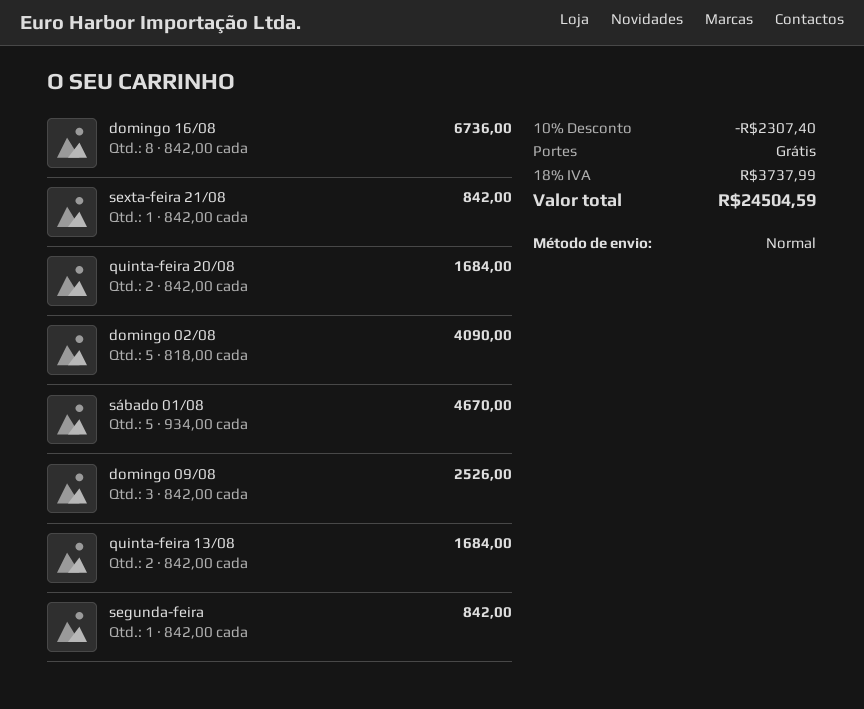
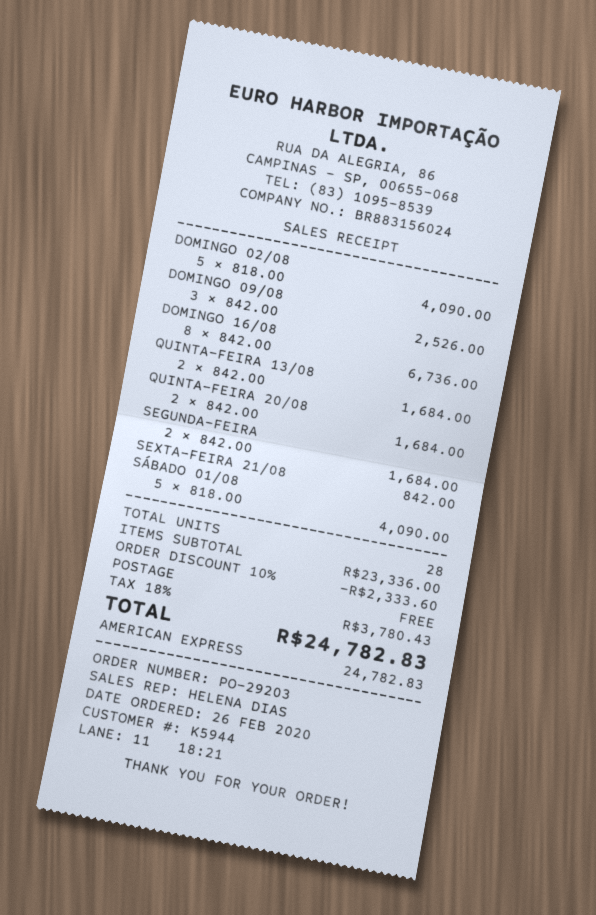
sábado 01/08: 5 x 934.00 = 4670.00 -> 5 x 818.00 = 4090.00
segunda-feira: 1 x 842.00 = 842.00 -> 2 x 842.00 = 1684.00
discount: 10% = 2307.40 -> 10% = 2333.60
tax: 18% = 3737.99 -> 18% = 3780.43
total: 24504.59 -> 24782.83

